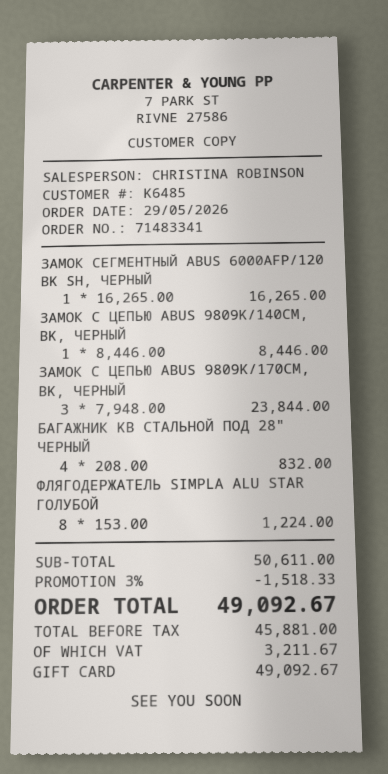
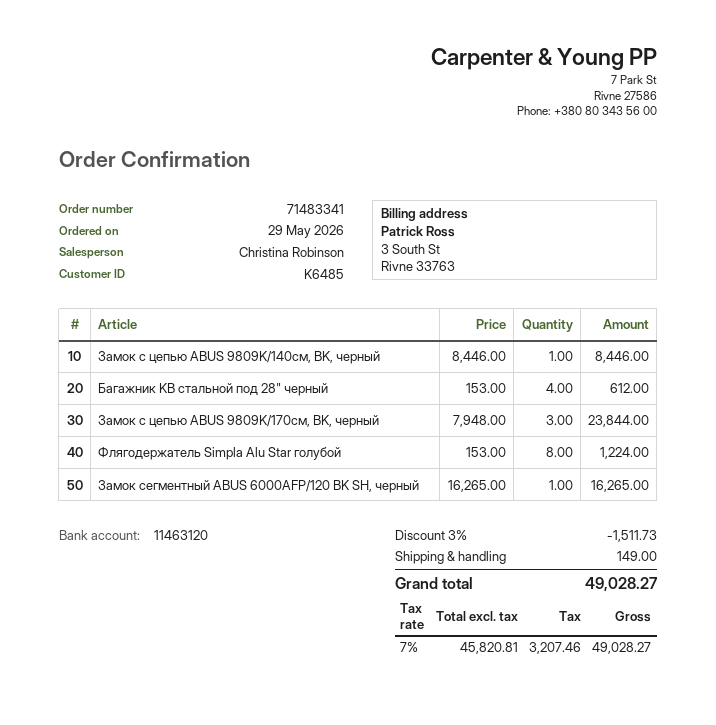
БАГАЖНИК KB СТАЛЬНОЙ ПОД 28" ЧЕРНЫЙ: 4 x 208.00 = 832.00 -> 4 x 153.00 = 612.00
discount: 3% = 1518.33 -> 3% = 1511.73
shipping: none -> 149.00
net: 45881.00 -> 45820.81
tax: 3211.67 -> 3207.46
total: 49092.67 -> 49028.27

